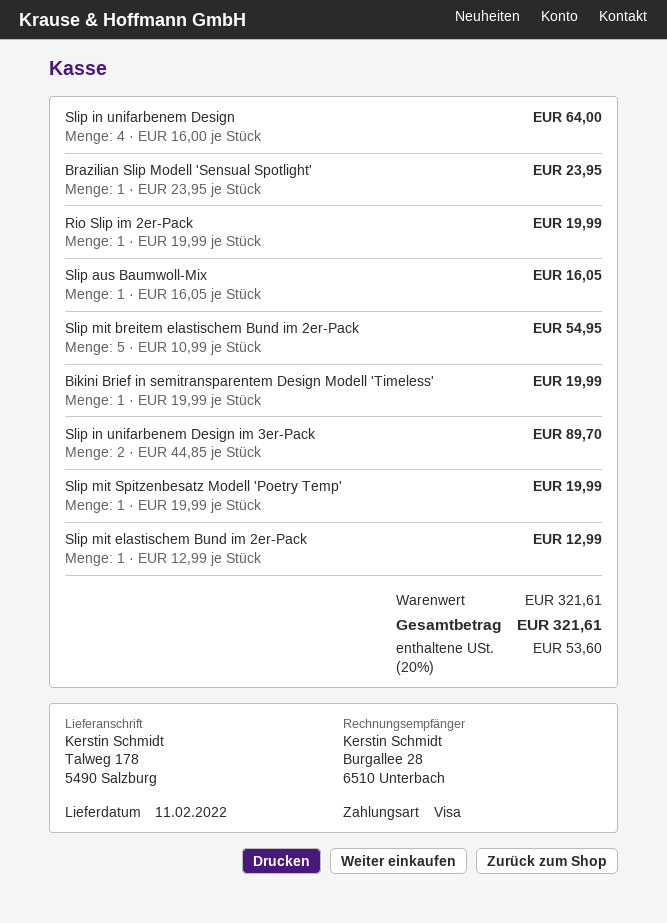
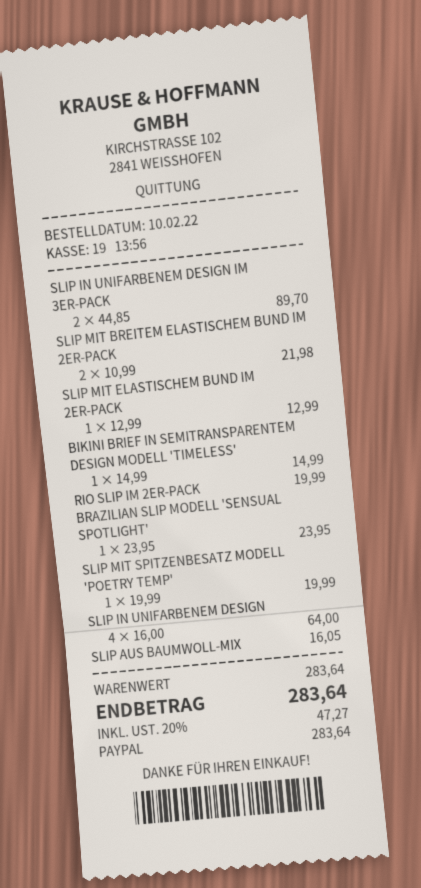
payment method: Visa -> PayPal
Slip mit breitem elastischem Bund im 2er-Pack: 5 x 10.99 = 54.95 -> 2 x 10.99 = 21.98
Bikini Brief in semitransparentem Design Modell 'Timeless': 1 x 19.99 = 19.99 -> 1 x 14.99 = 14.99
subtotal: 321.61 -> 283.64
tax: 20% = 53.60 -> 20% = 47.27
total: 321.61 -> 283.64

